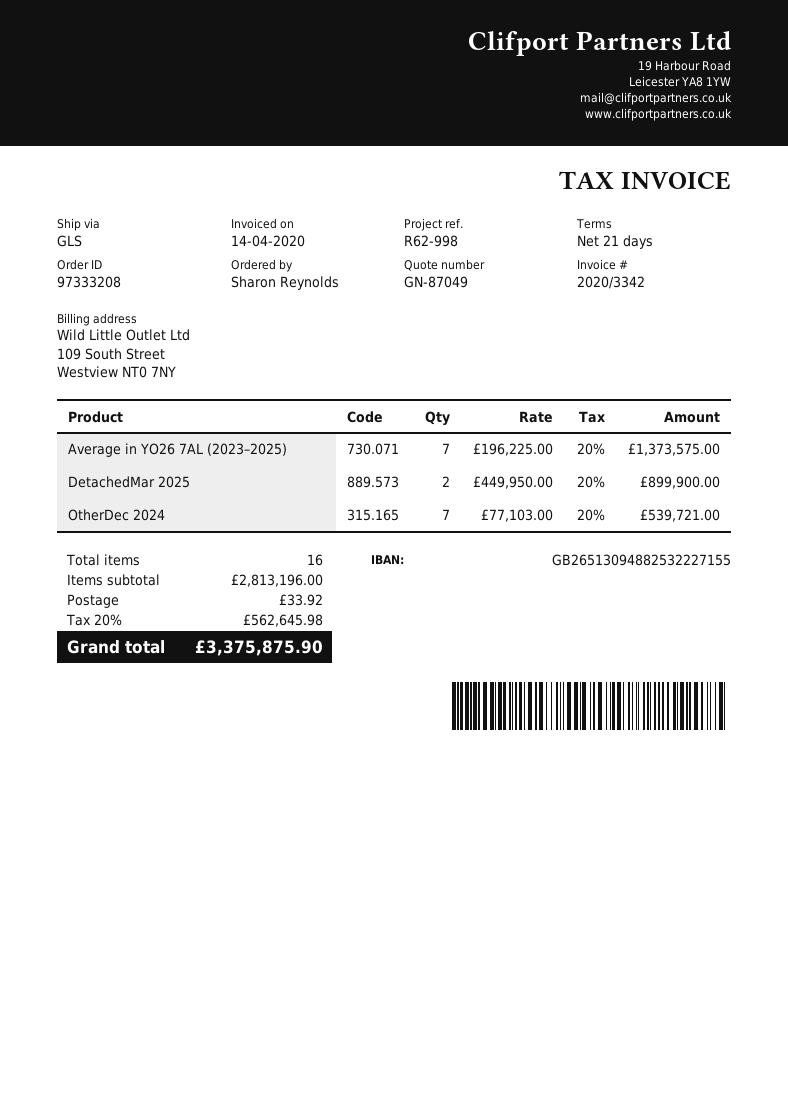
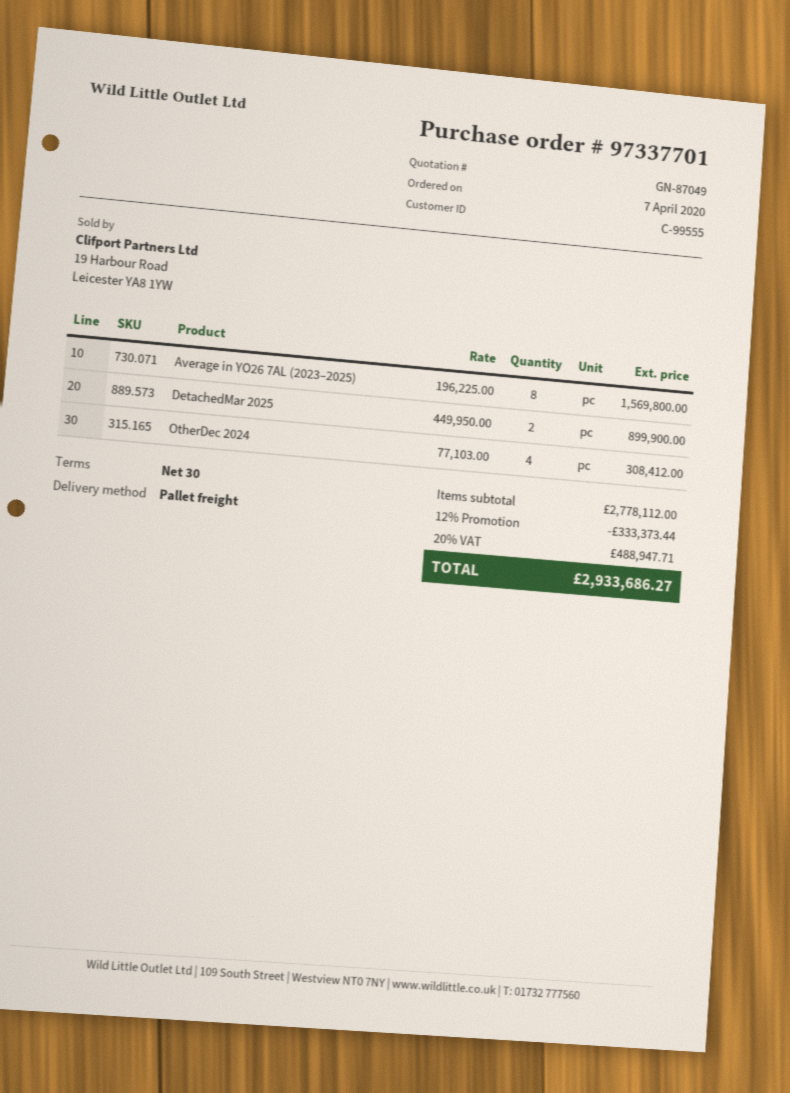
order number: 97333208 -> 97337701
payment terms: 21 days -> 30 days
shipping method: GLS -> pallet freight
Average in YO26 7AL (2023–2025): 7 x 196225.00 = 1373575.00 -> 8 x 196225.00 = 1569800.00
OtherDec 2024: 7 x 77103.00 = 539721.00 -> 4 x 77103.00 = 308412.00
subtotal: 2813196.00 -> 2778112.00
discount: none -> 12% = 333373.44
shipping: 33.92 -> none
tax: 20% = 562645.98 -> 20% = 488947.71
total: 3375875.90 -> 2933686.27

